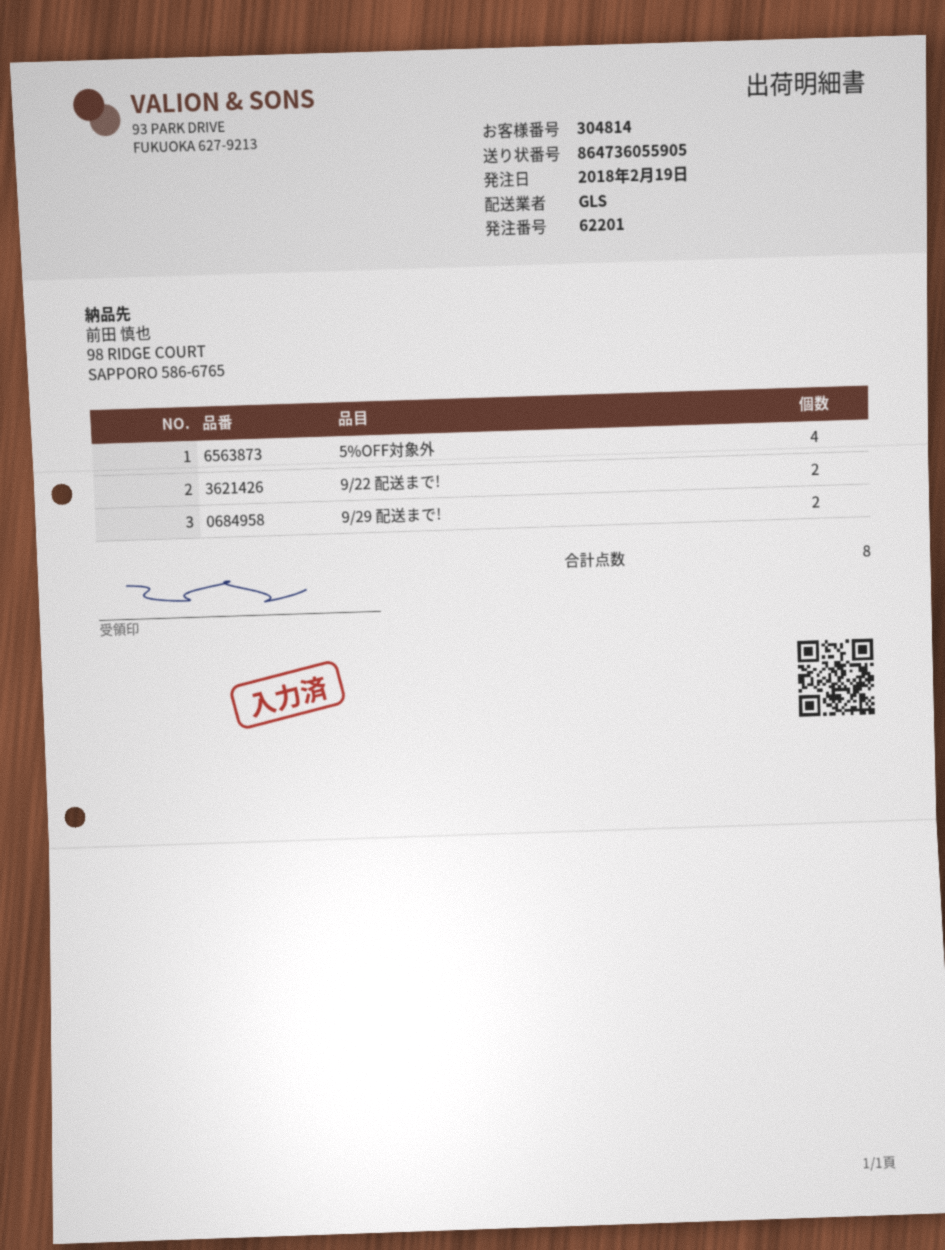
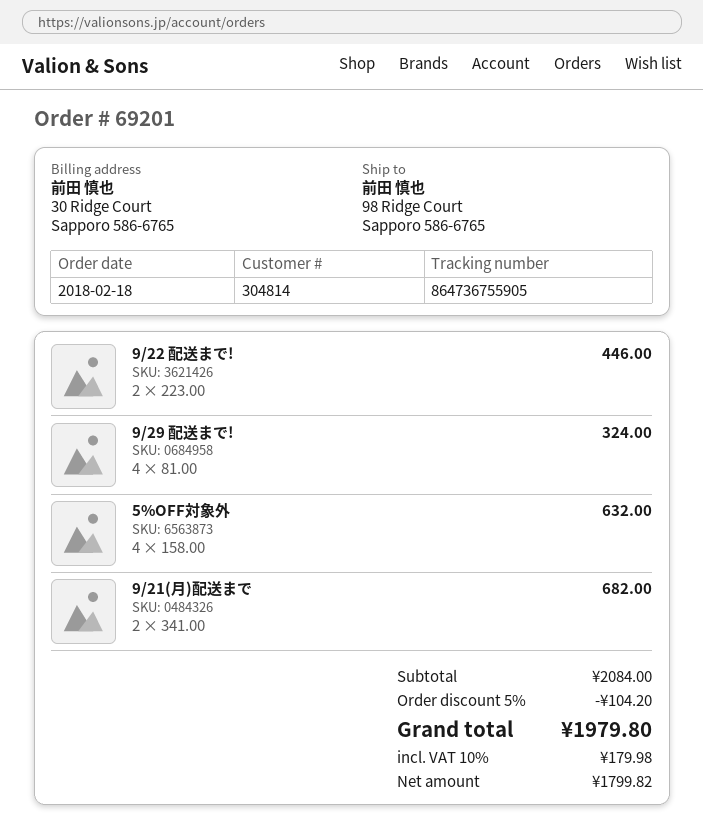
order number: 62201 -> 69201
order date: 2018-02-19 -> 2018-02-18
tracking number: 864736055905 -> 864736755905
9/29 配送まで!: 2 -> 4
9/21(月)配送まで: none -> 2

